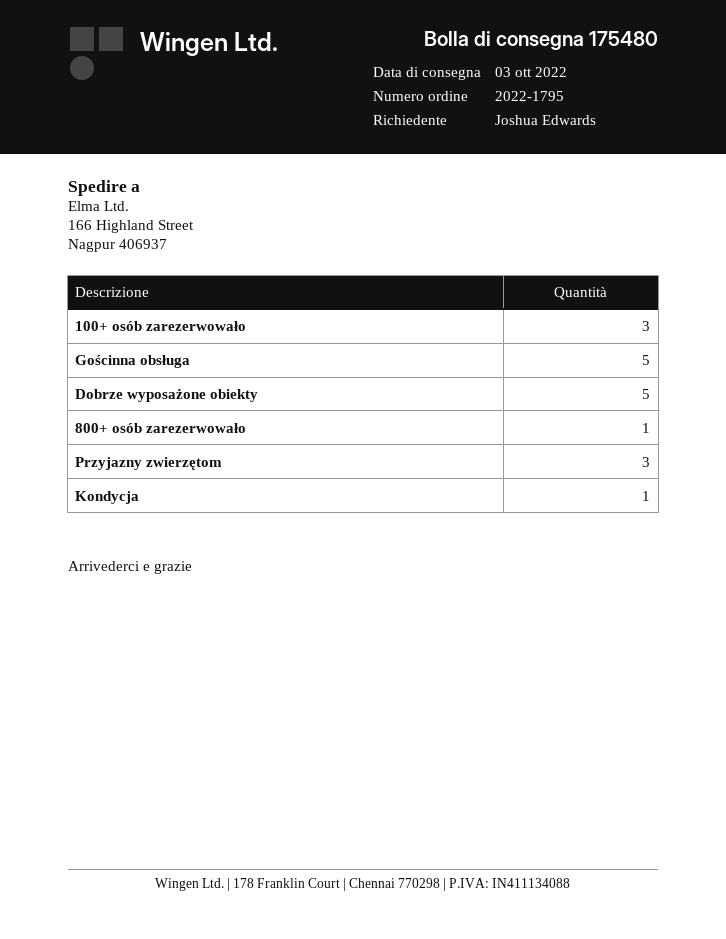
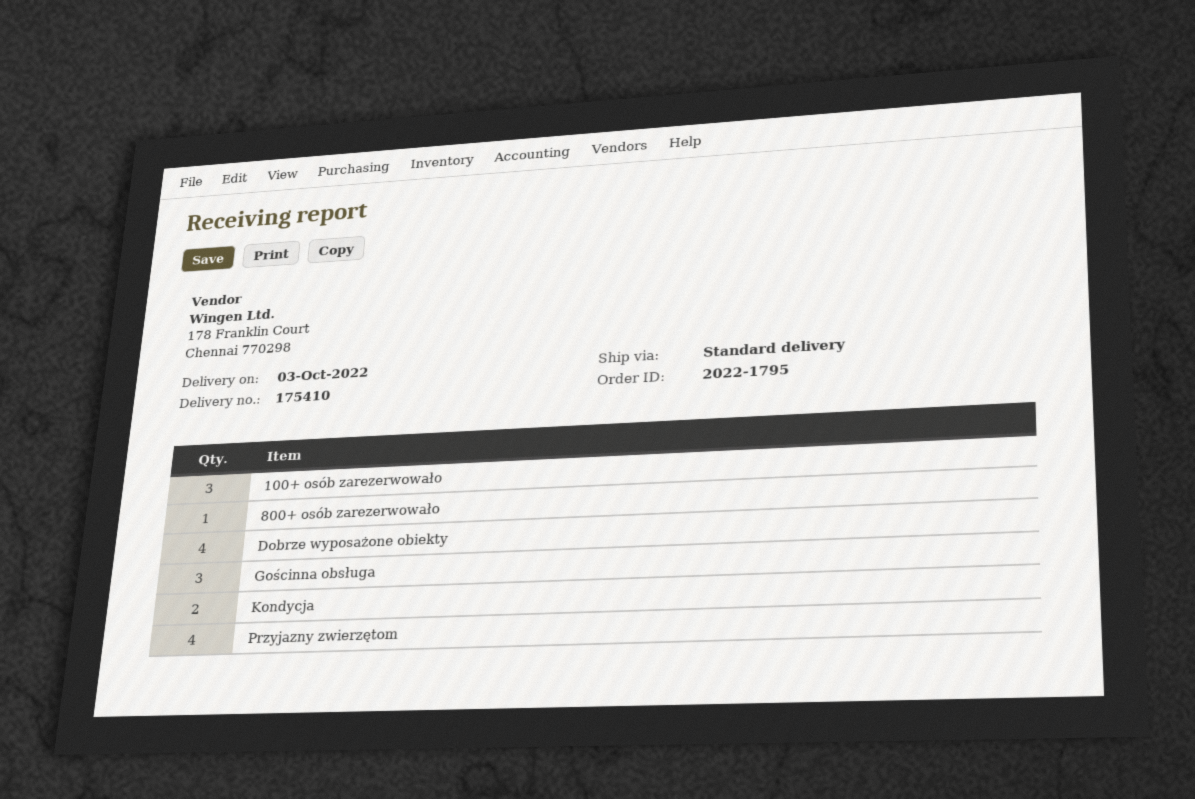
delivery note number: 175480 -> 175410
Gościnna obsługa: 5 -> 3
Dobrze wyposażone obiekty: 5 -> 4
Przyjazny zwierzętom: 3 -> 4
Kondycja: 1 -> 2

